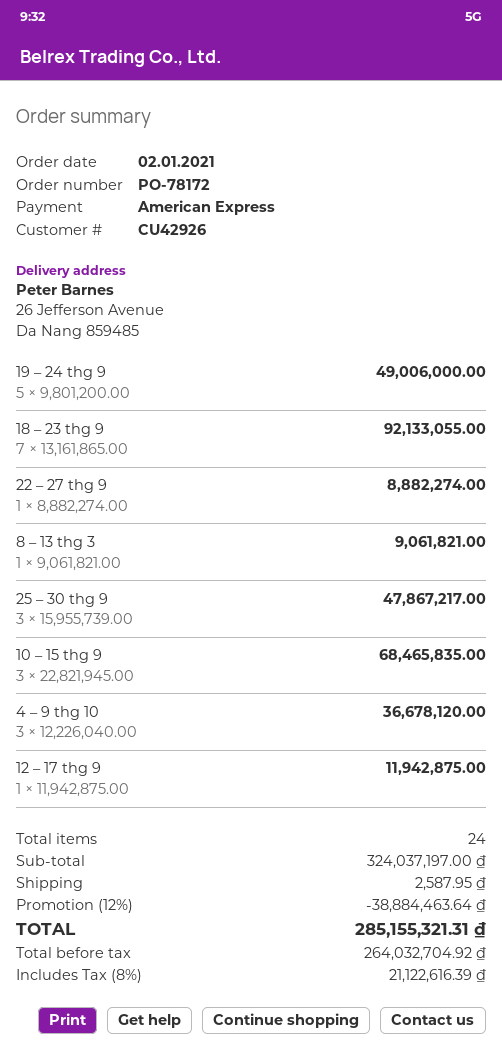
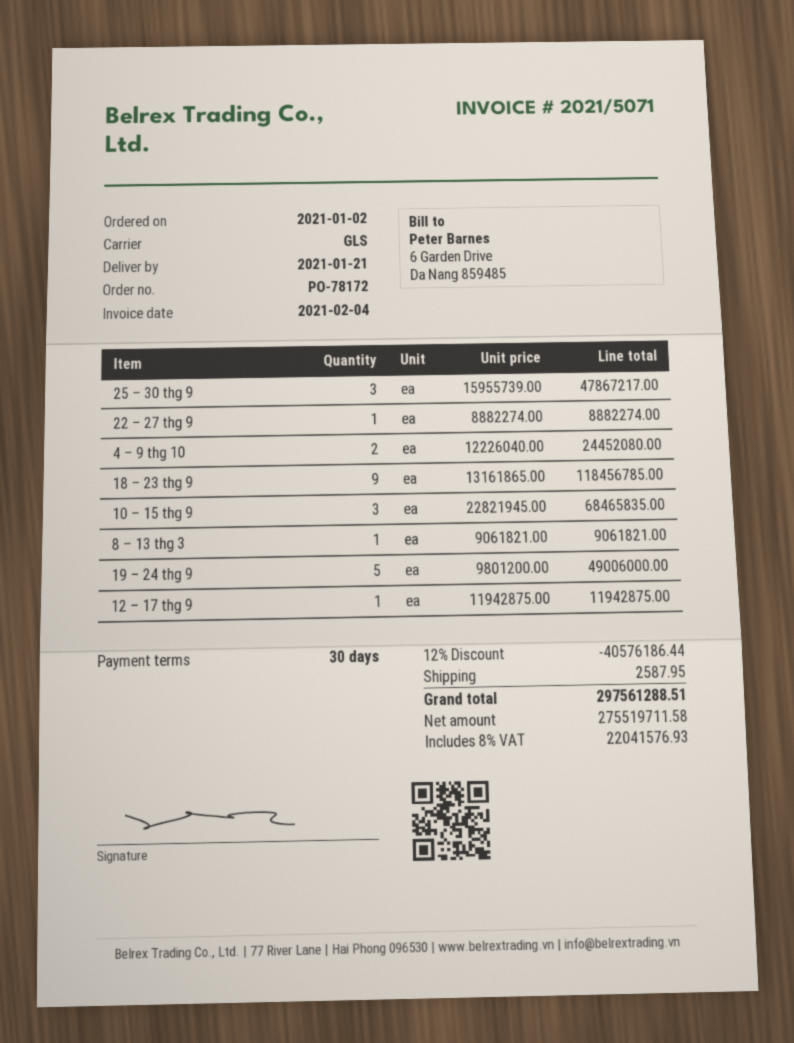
18 – 23 thg 9: 7 x 13161865.00 = 92133055.00 -> 9 x 13161865.00 = 118456785.00
4 – 9 thg 10: 3 x 12226040.00 = 36678120.00 -> 2 x 12226040.00 = 24452080.00
discount: 12% = 38884463.64 -> 12% = 40576186.44
net: 264032704.92 -> 275519711.58
tax: 8% = 21122616.39 -> 8% = 22041576.93
total: 285155321.31 -> 297561288.51

